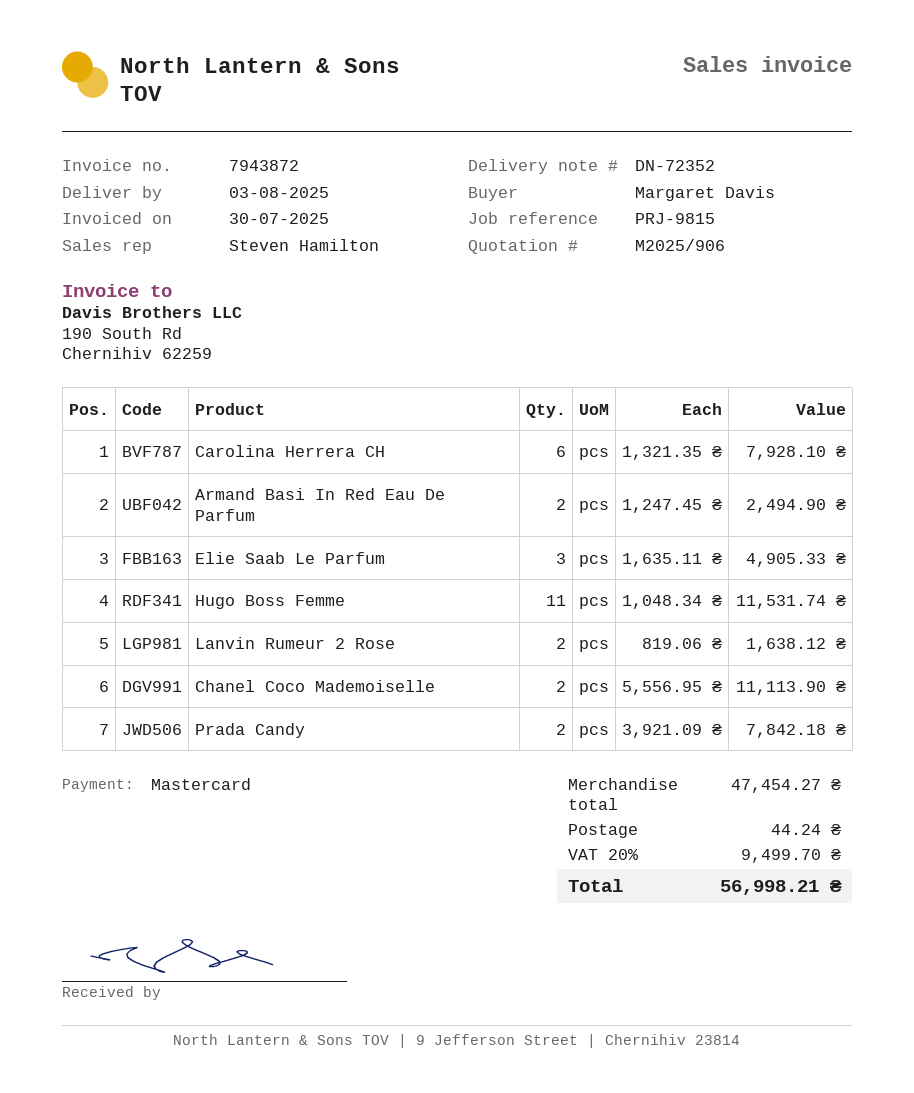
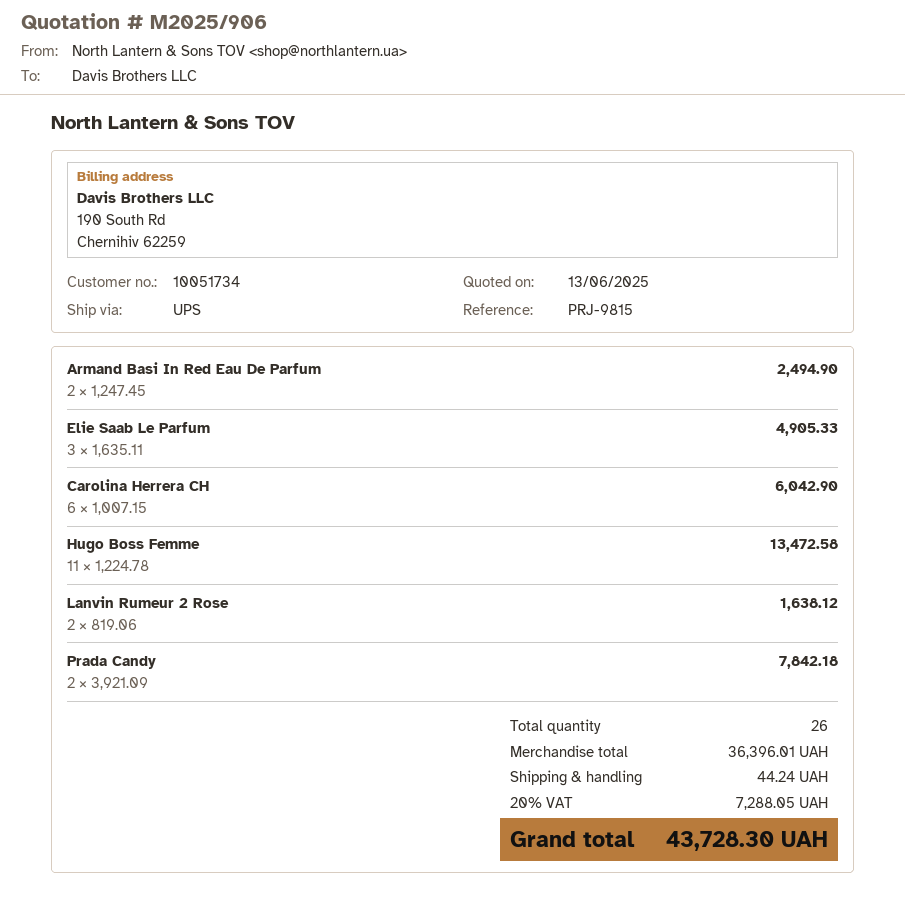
Carolina Herrera CH: 6 x 1321.35 = 7928.10 -> 6 x 1007.15 = 6042.90
Hugo Boss Femme: 11 x 1048.34 = 11531.74 -> 11 x 1224.78 = 13472.58
Chanel Coco Mademoiselle: 2 x 5556.95 = 11113.90 -> none
subtotal: 47454.27 -> 36396.01
tax: 20% = 9499.70 -> 20% = 7288.05
total: 56998.21 -> 43728.30

